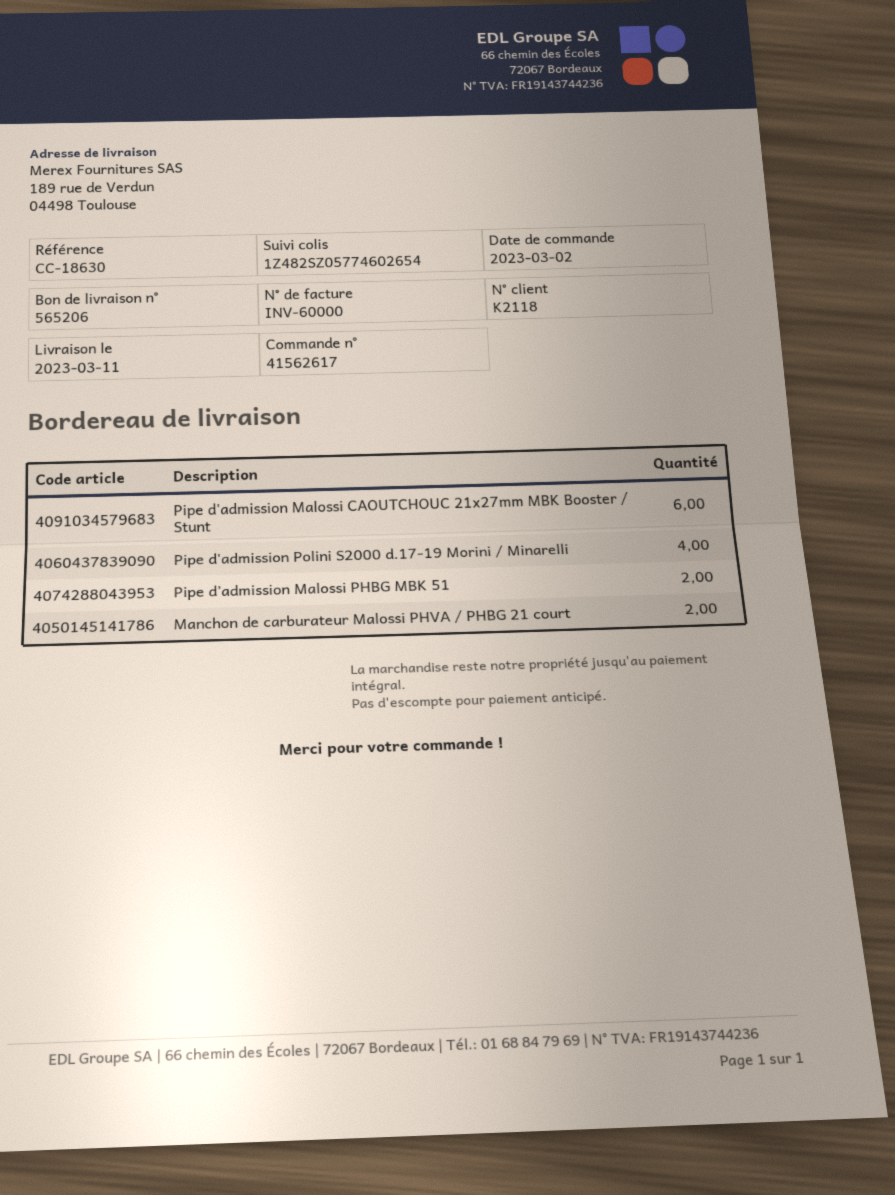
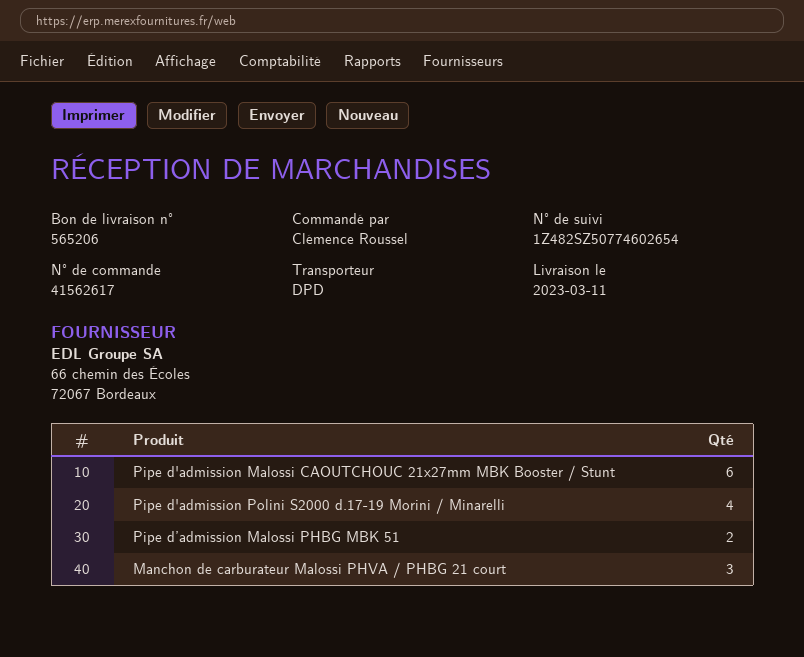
tracking number: 1Z482SZ05774602654 -> 1Z482SZ50774602654
Manchon de carburateur Malossi PHVA / PHBG 21 court: 2 -> 3

